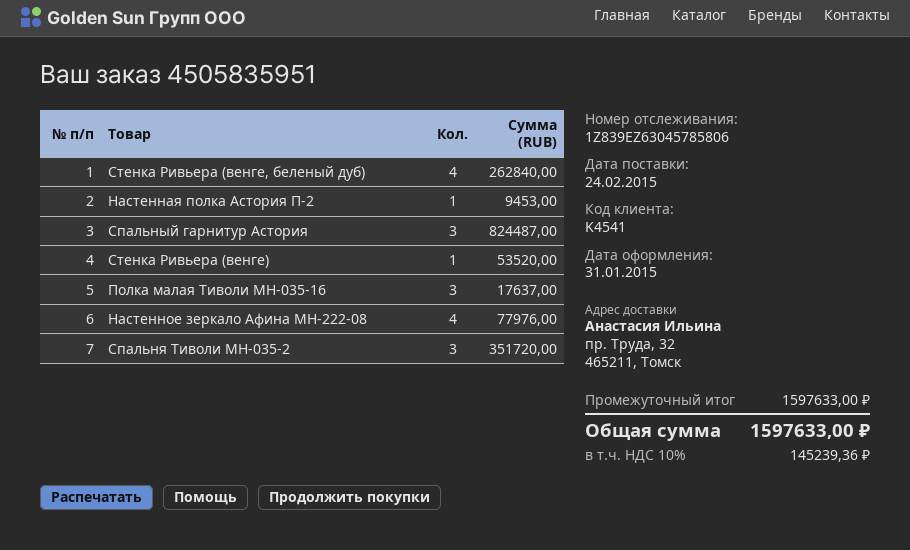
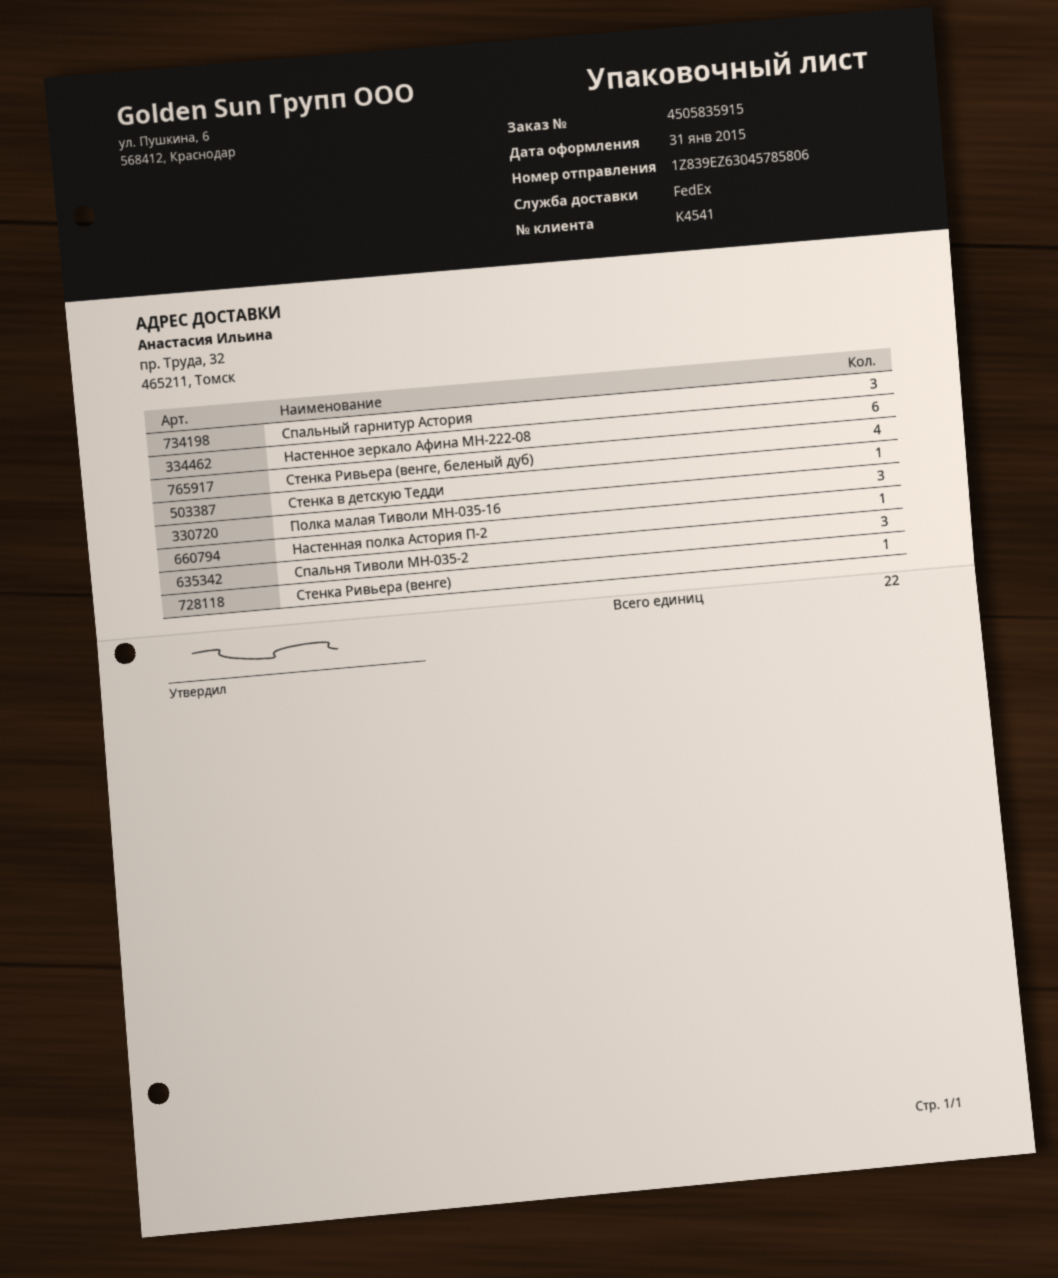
order number: 4505835951 -> 4505835915
Настенное зеркало Афина МН-222-08: 4 -> 6
Стенка в детскую Тедди: none -> 1

